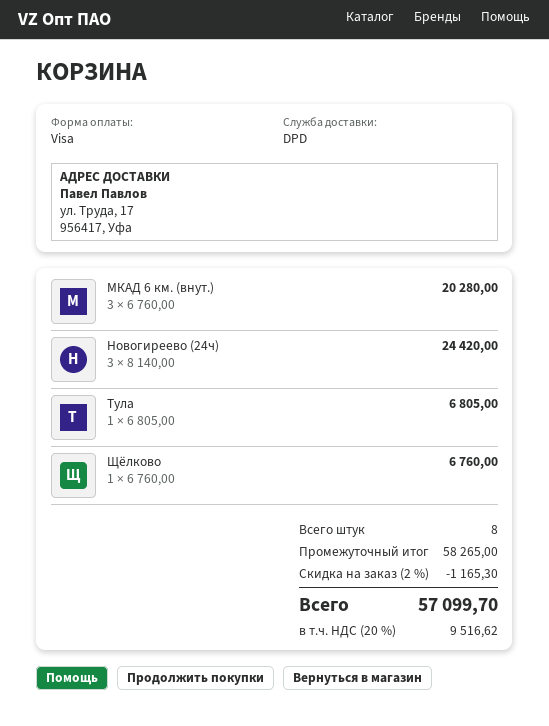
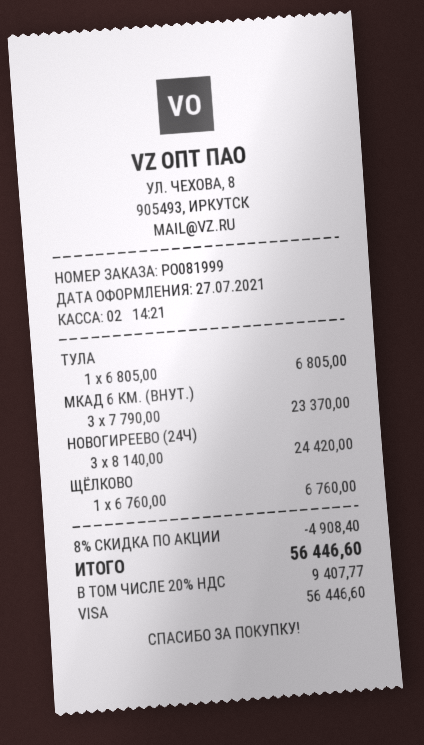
МКАД 6 км. (внут.): 3 x 6760.00 = 20280.00 -> 3 x 7790.00 = 23370.00
discount: 2% = 1165.30 -> 8% = 4908.40
tax: 20% = 9516.62 -> 20% = 9407.77
total: 57099.70 -> 56446.60

